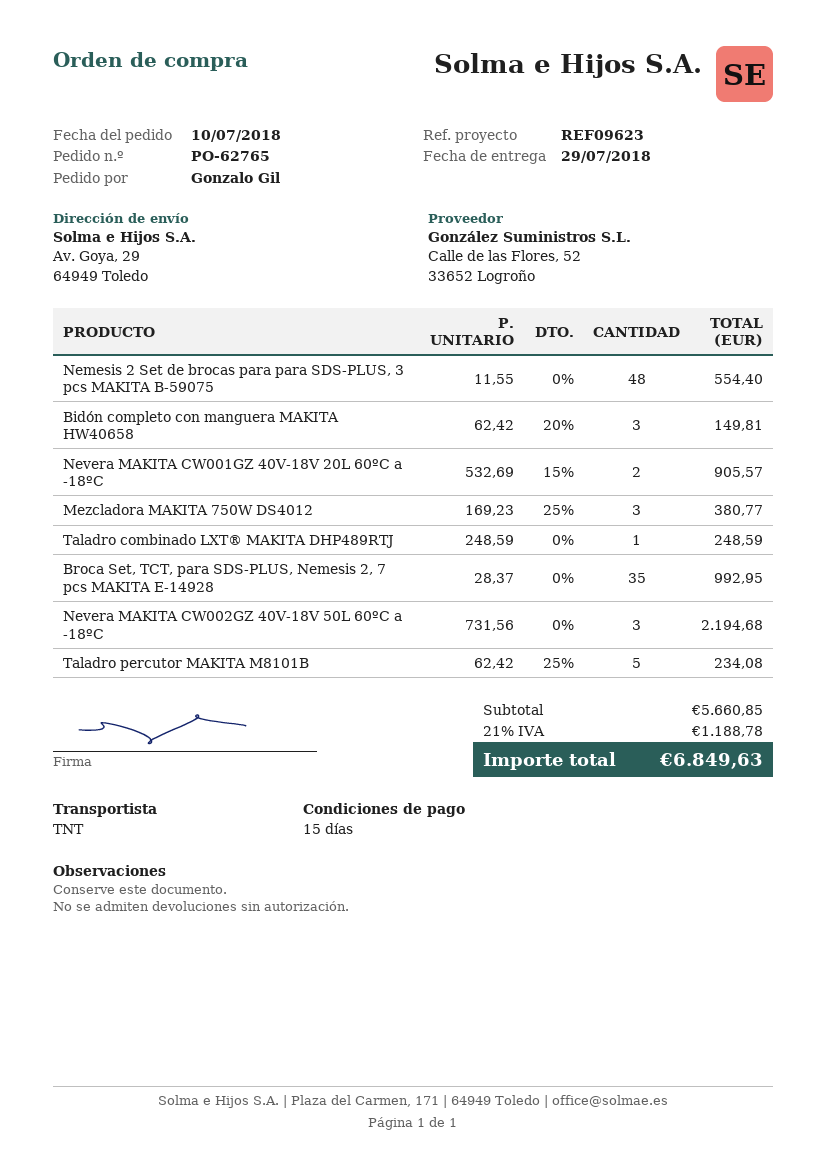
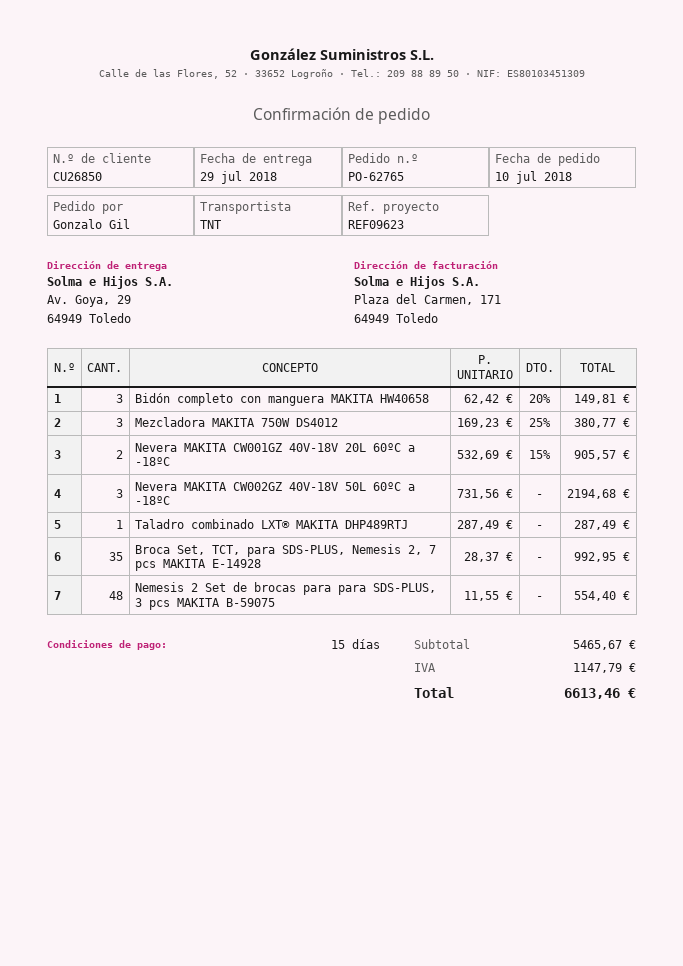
Taladro combinado LXT® MAKITA DHP489RTJ: 1 x 248.59 = 248.59 -> 1 x 287.49 = 287.49
Taladro percutor MAKITA M8101B: 5 x 62.42 - 25% = 234.08 -> none
subtotal: 5660.85 -> 5465.67
tax: 1188.78 -> 1147.79
total: 6849.63 -> 6613.46

